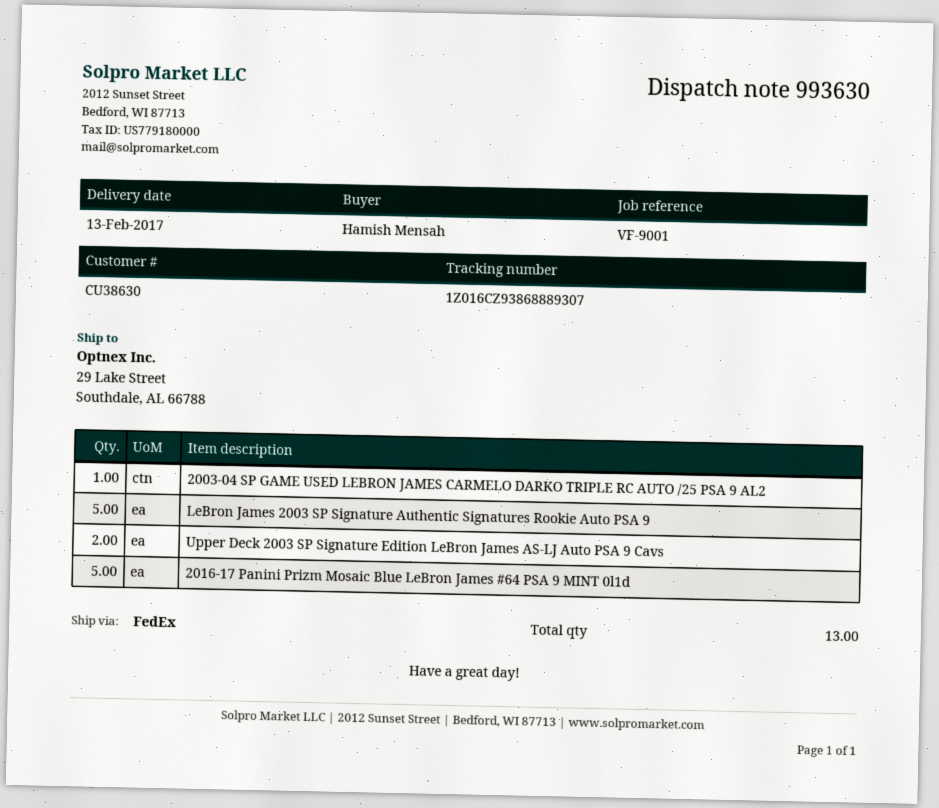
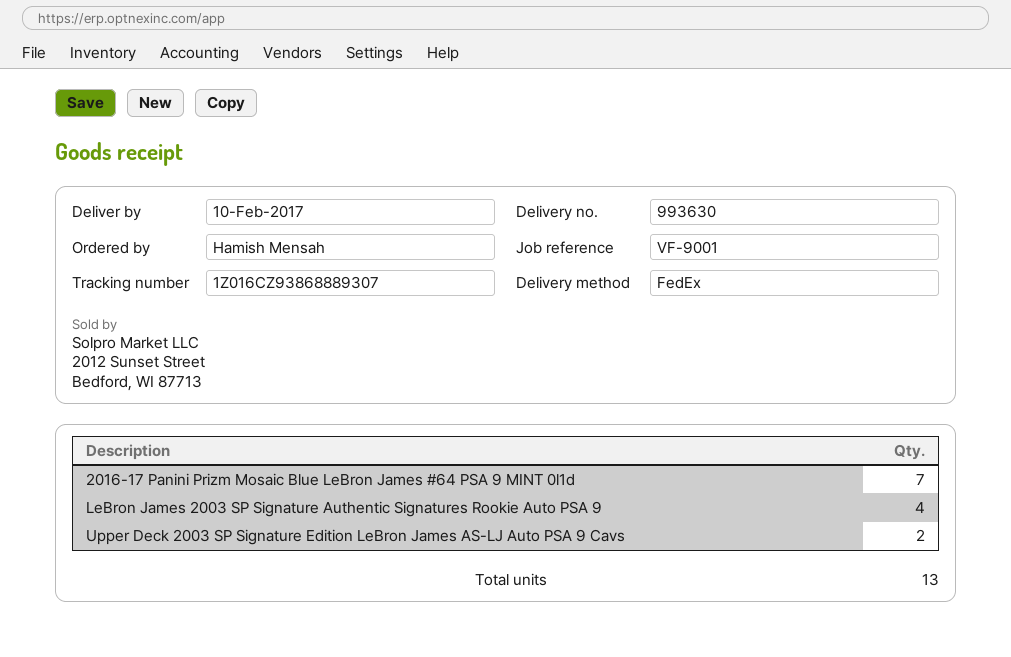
delivery date: 2017-02-13 -> 2017-02-10
2003-04 SP GAME USED LEBRON JAMES CARMELO DARKO TRIPLE RC AUTO /25 PSA 9 AL2: 1 -> none
LeBron James 2003 SP Signature Authentic Signatures Rookie Auto PSA 9: 5 -> 4
2016-17 Panini Prizm Mosaic Blue LeBron James #64 PSA 9 MINT 0l1d: 5 -> 7

